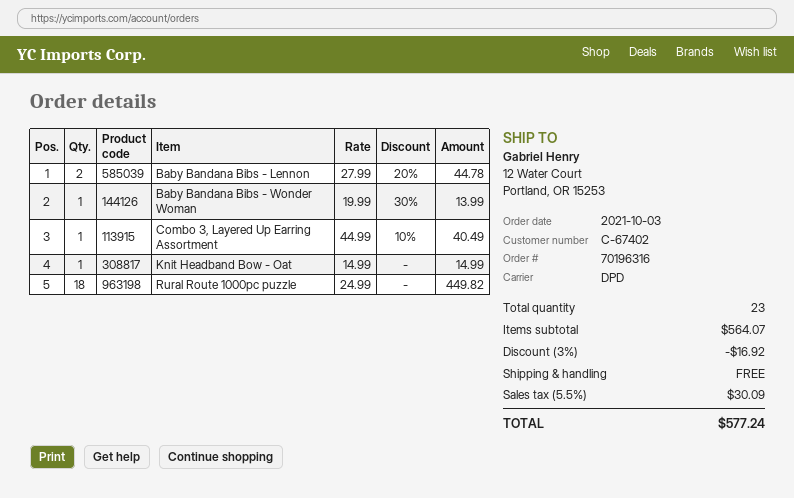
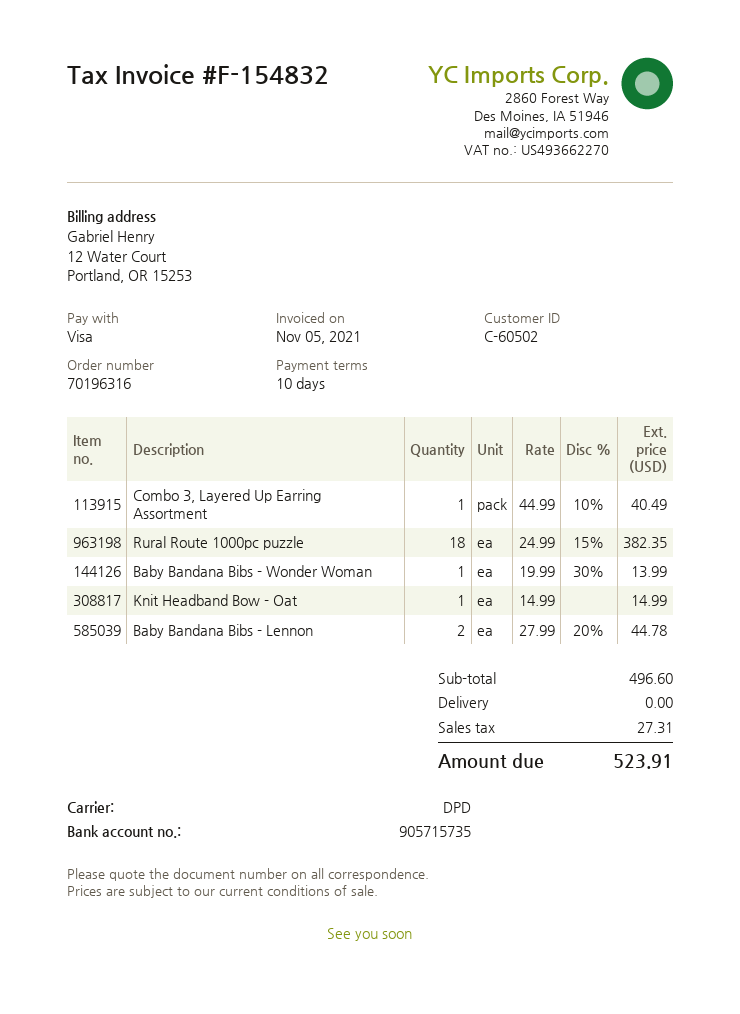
customer number: C-67402 -> C-60502
Rural Route 1000pc puzzle: 18 x 24.99 = 449.82 -> 18 x 24.99 - 15% = 382.35
subtotal: 564.07 -> 496.60
discount: 3% = 16.92 -> none
tax: 30.09 -> 27.31
total: 577.24 -> 523.91

